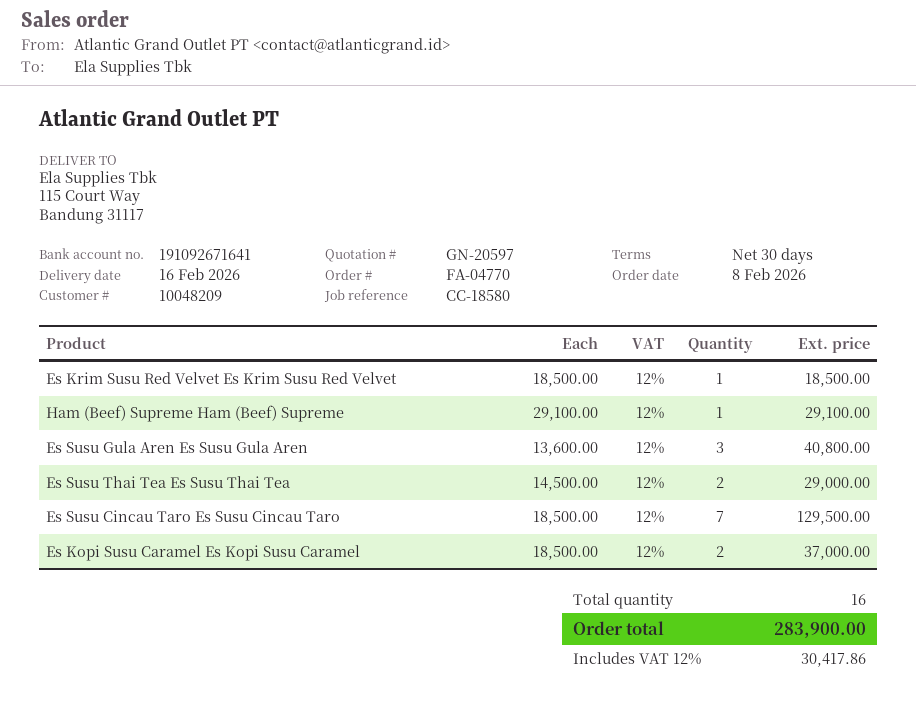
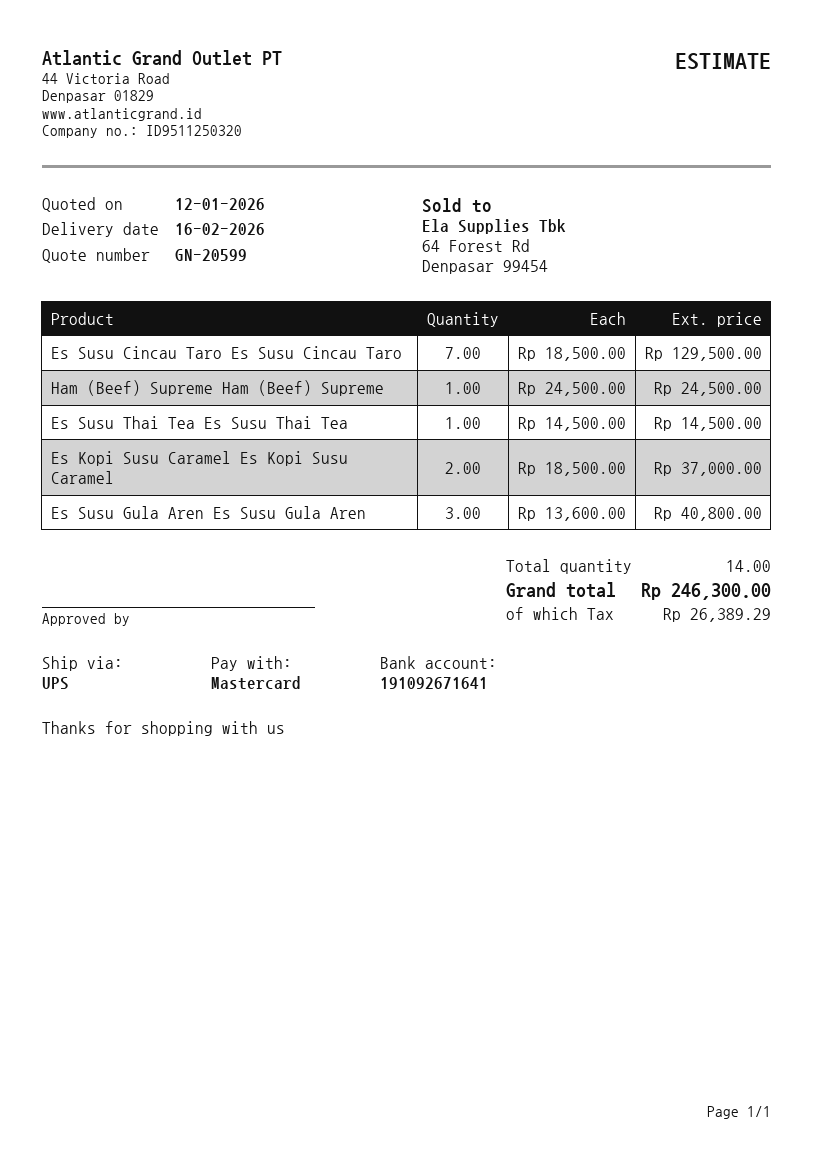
quote number: GN-20597 -> GN-20599
Es Krim Susu Red Velvet Es Krim Susu Red Velvet: 1 x 18500.00 = 18500.00 -> none
Ham (Beef) Supreme Ham (Beef) Supreme: 1 x 29100.00 = 29100.00 -> 1 x 24500.00 = 24500.00
Es Susu Thai Tea Es Susu Thai Tea: 2 x 14500.00 = 29000.00 -> 1 x 14500.00 = 14500.00
total quantity: 16 -> 14
tax: 30417.86 -> 26389.29
total: 283900.00 -> 246300.00

